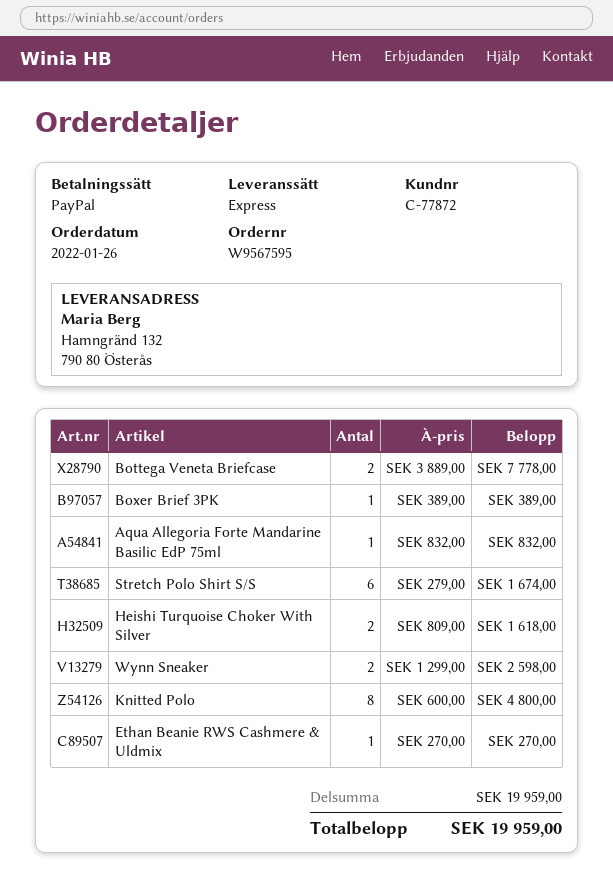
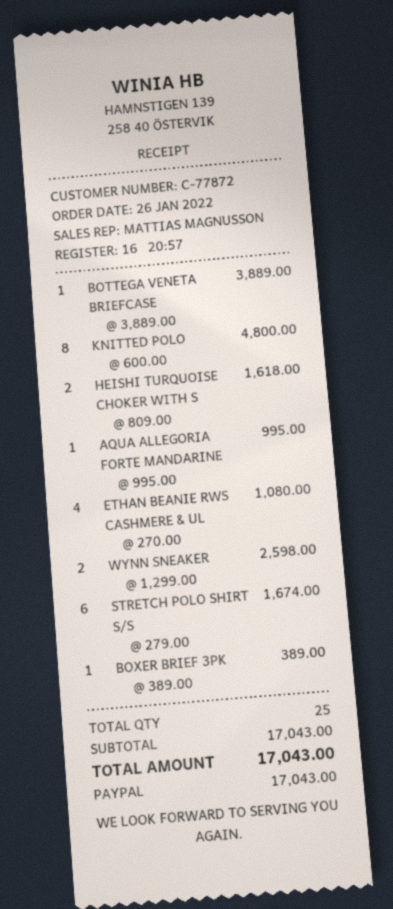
Bottega Veneta Briefcase: 2 x 3889.00 = 7778.00 -> 1 x 3889.00 = 3889.00
Aqua Allegoria Forte Mandarine Basilic EdP 75ml: 1 x 832.00 = 832.00 -> 1 x 995.00 = 995.00
Ethan Beanie RWS Cashmere & Uldmix: 1 x 270.00 = 270.00 -> 4 x 270.00 = 1080.00
subtotal: 19959.00 -> 17043.00
total: 19959.00 -> 17043.00

